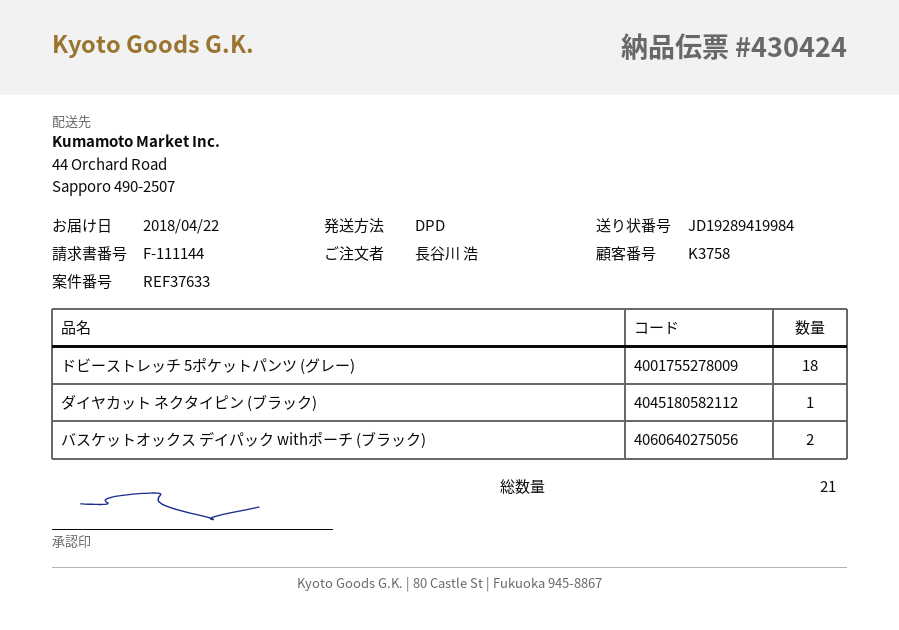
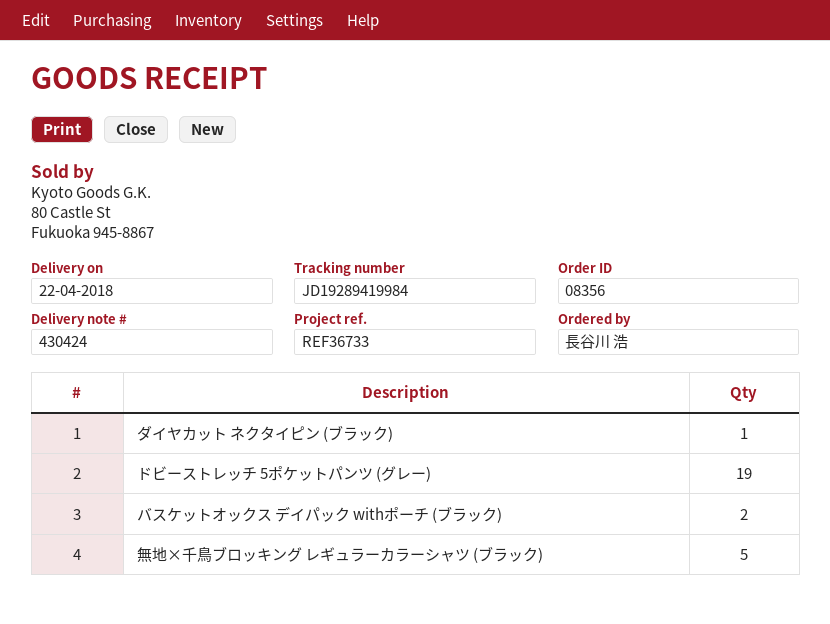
reference: REF37633 -> REF36733
ドビーストレッチ 5ポケットパンツ (グレー): 18 -> 19
無地×千鳥ブロッキング レギュラーカラーシャツ (ブラック): none -> 5

